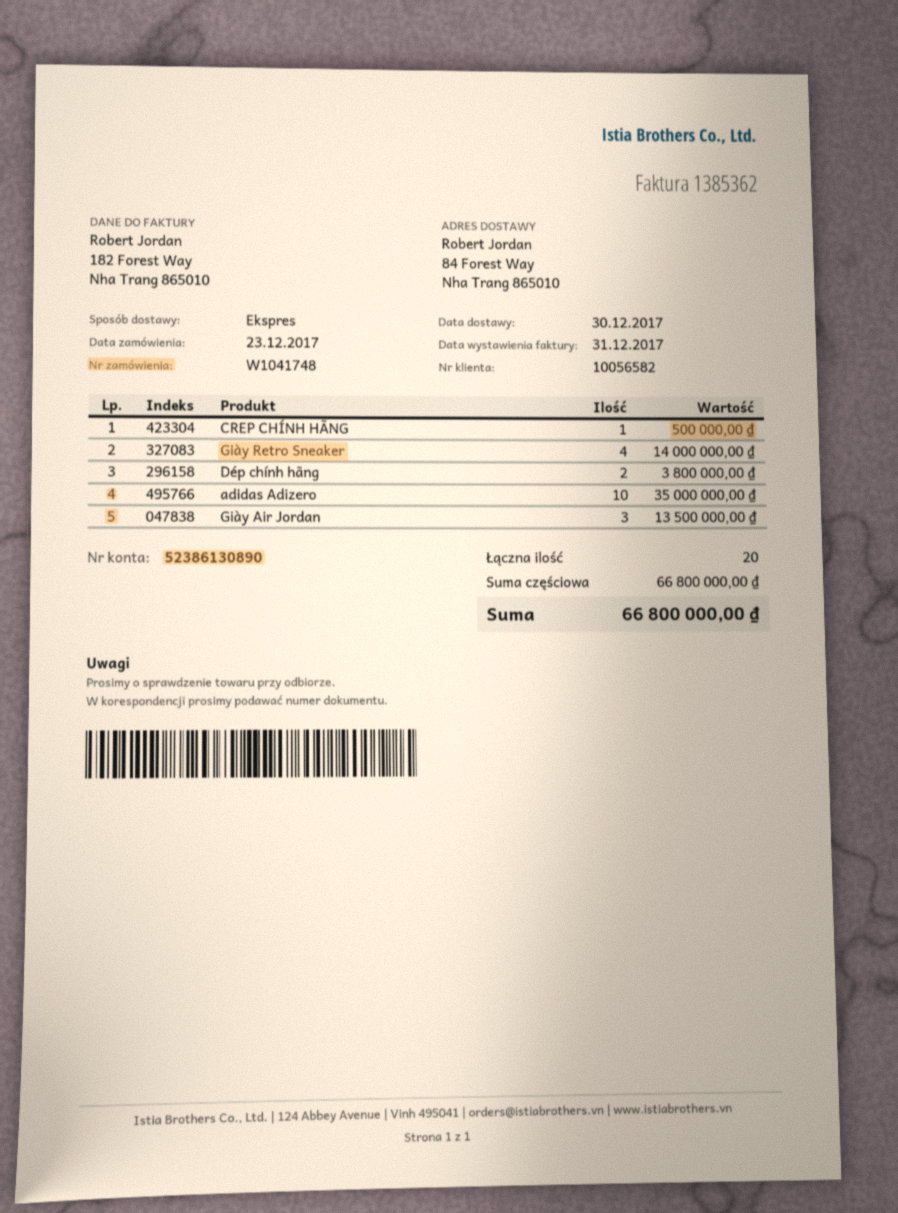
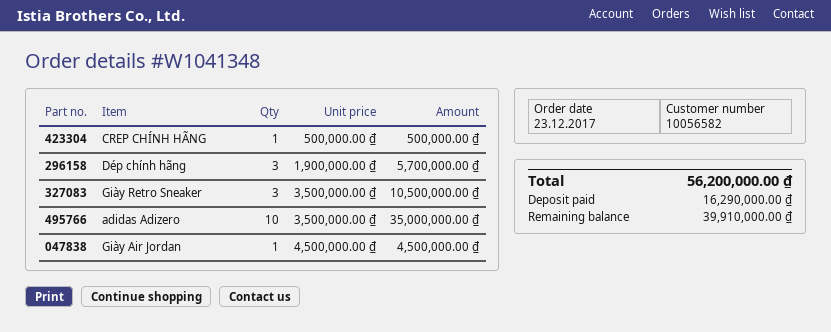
order number: W1041748 -> W1041348
Giày Retro Sneaker: 4 for 14000000.00 -> 3 for 10500000.00
Dép chính hãng: 2 for 3800000.00 -> 3 for 5700000.00
Giày Air Jordan: 3 for 13500000.00 -> 1 for 4500000.00
total: 66800000.00 -> 56200000.00

